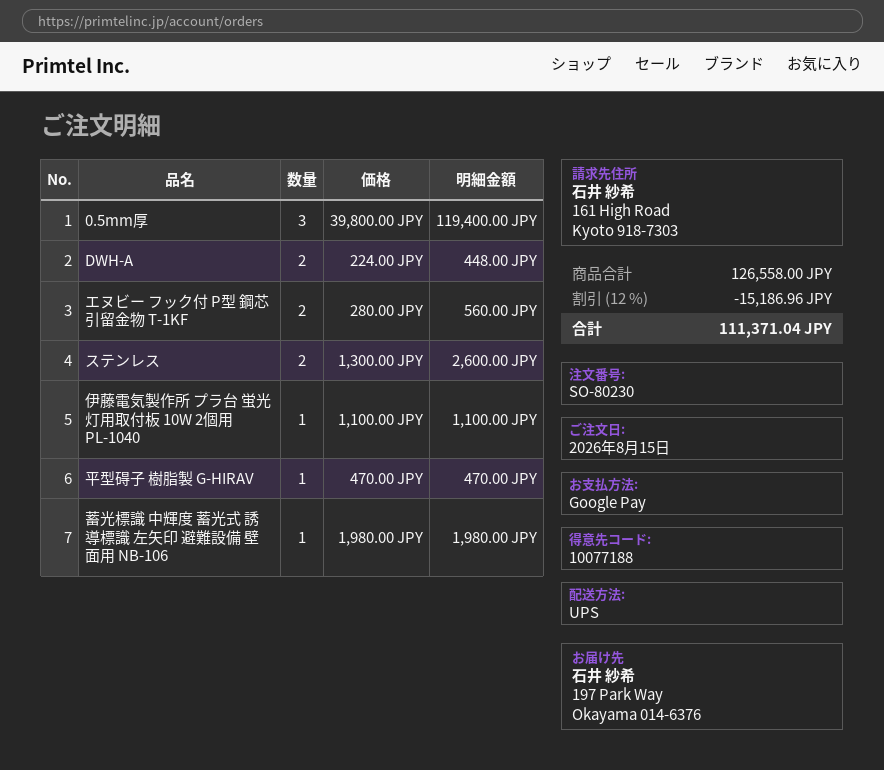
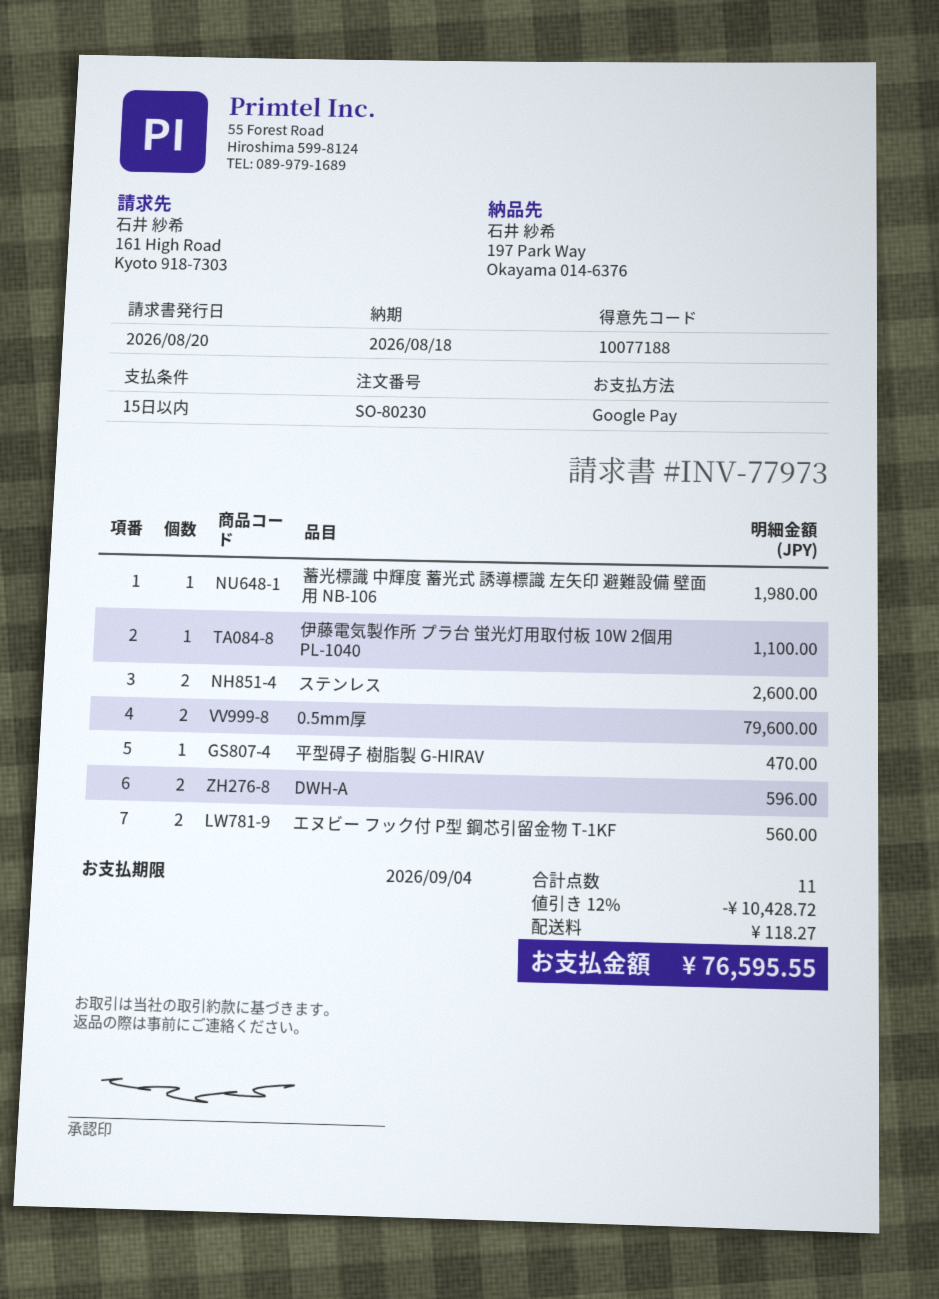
0.5mm厚: 3 for 119400.00 -> 2 for 79600.00
DWH-A: 2 for 448.00 -> 2 for 596.00
discount: 12% = 15186.96 -> 12% = 10428.72
shipping: none -> 118.27
total: 111371.04 -> 76595.55

